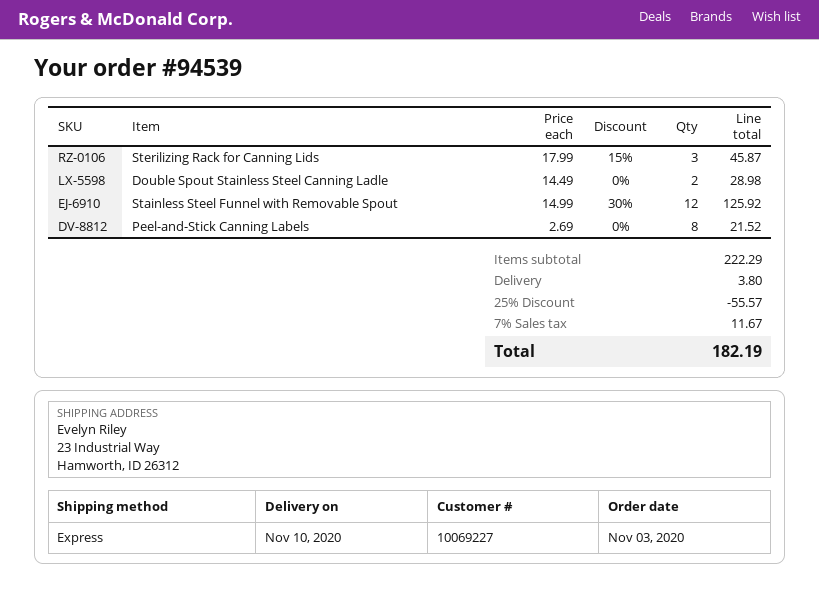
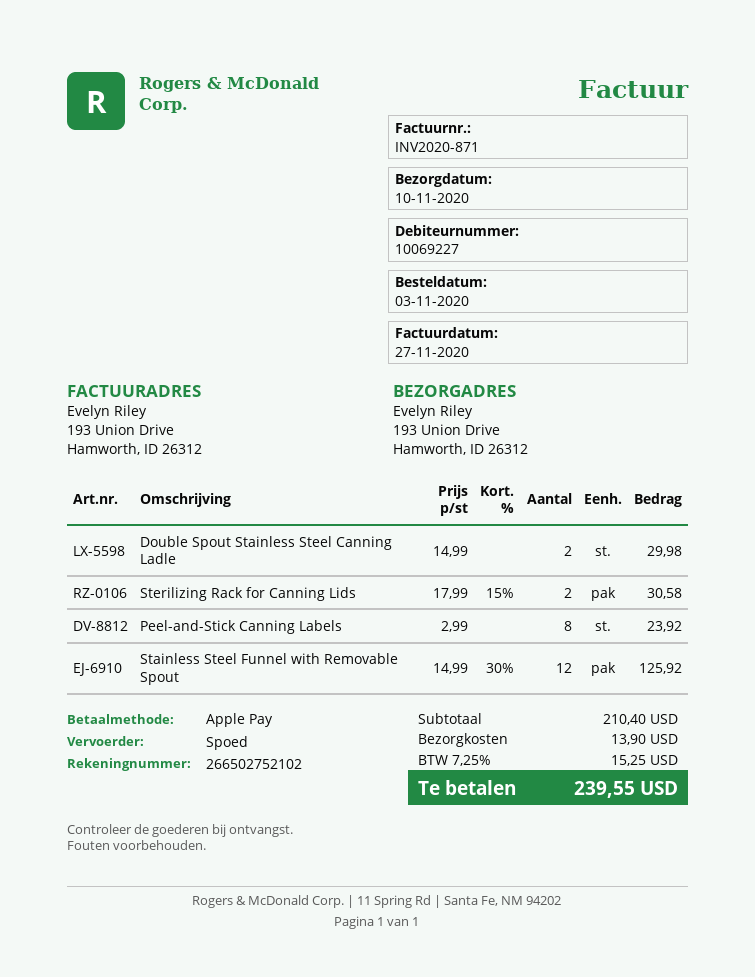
ship to: 23 Industrial Way, Hamworth, ID 26312 -> 193 Union Drive, Hamworth, ID 26312
Sterilizing Rack for Canning Lids: 3 x 17.99 - 15% = 45.87 -> 2 x 17.99 - 15% = 30.58
Double Spout Stainless Steel Canning Ladle: 2 x 14.49 = 28.98 -> 2 x 14.99 = 29.98
Peel-and-Stick Canning Labels: 8 x 2.69 = 21.52 -> 8 x 2.99 = 23.92
subtotal: 222.29 -> 210.40
discount: 25% = 55.57 -> none
shipping: 3.80 -> 13.90
tax: 7% = 11.67 -> 7.25% = 15.25
total: 182.19 -> 239.55

